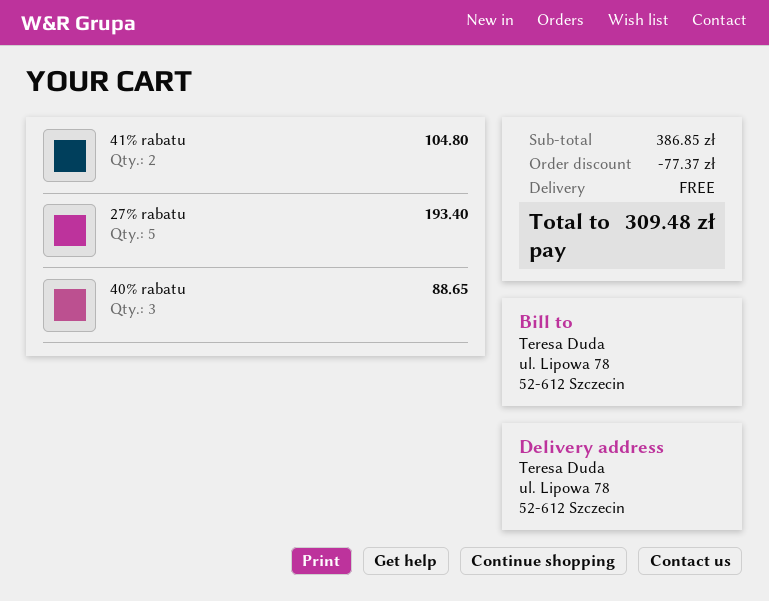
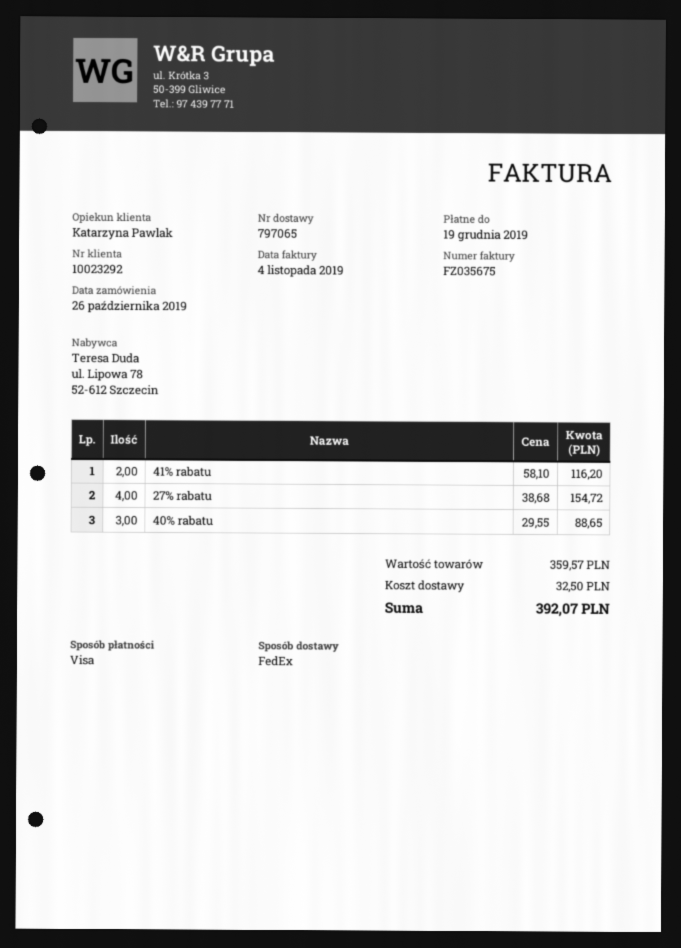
41% rabatu: 2 for 104.80 -> 2 for 116.20
27% rabatu: 5 for 193.40 -> 4 for 154.72
subtotal: 386.85 -> 359.57
discount: 77.37 -> none
shipping: 0.00 -> 32.50
total: 309.48 -> 392.07

